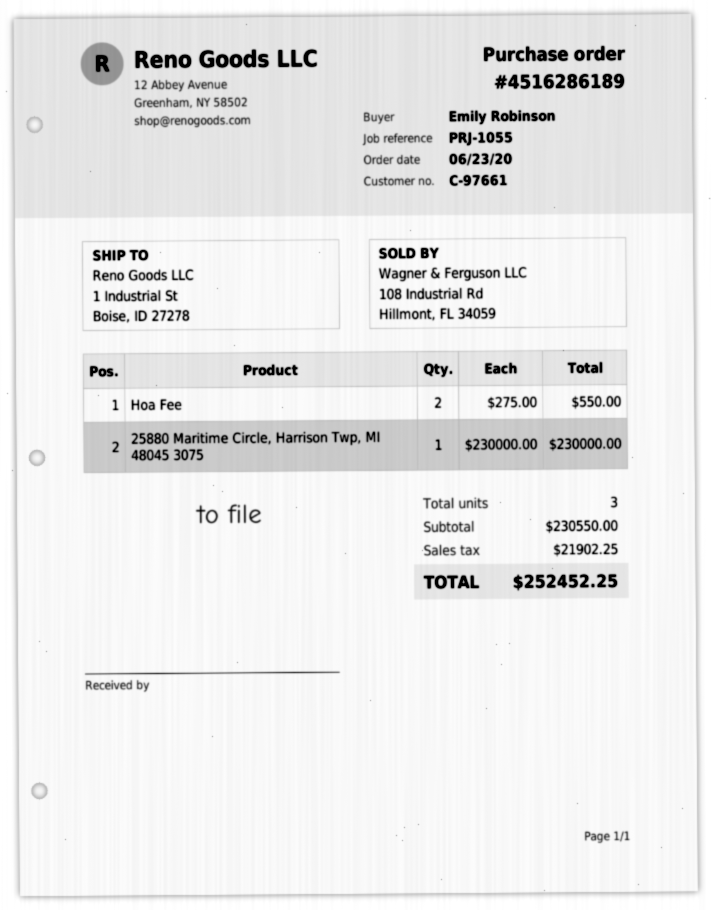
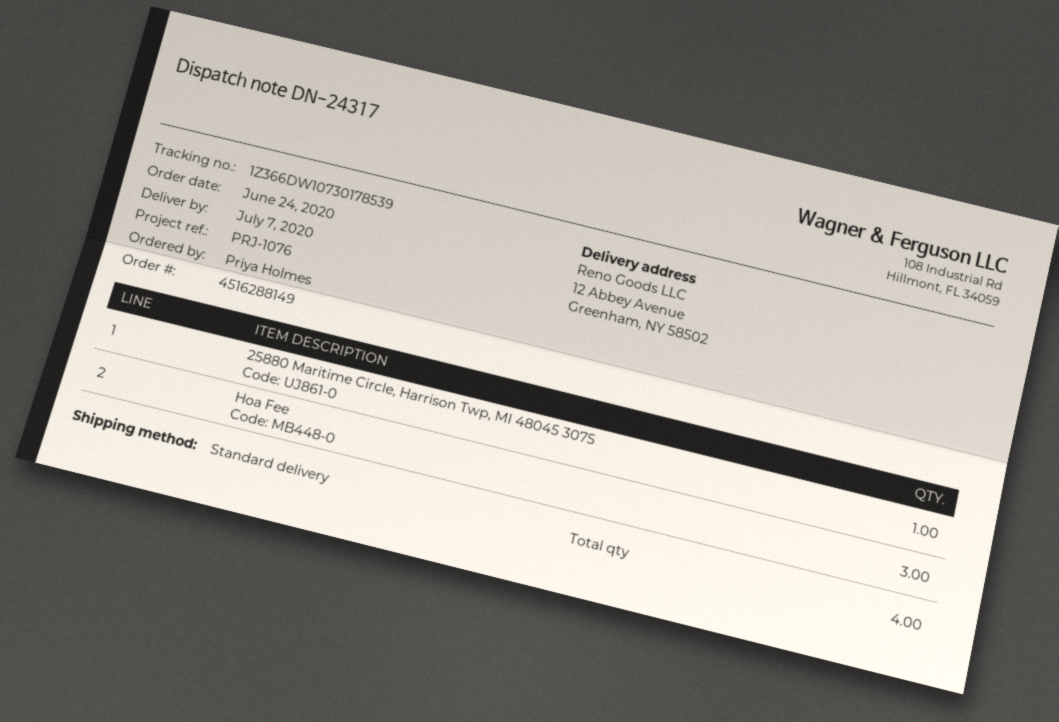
order number: 4516286189 -> 4516288149
order date: 2020-06-23 -> 2020-06-24
reference: PRJ-1055 -> PRJ-1076
ordered by: Emily Robinson -> Priya Holmes
ship to: 1 Industrial St, Boise, ID 27278 -> 12 Abbey Avenue, Greenham, NY 58502
Hoa Fee: 2 -> 3
total quantity: 3 -> 4

